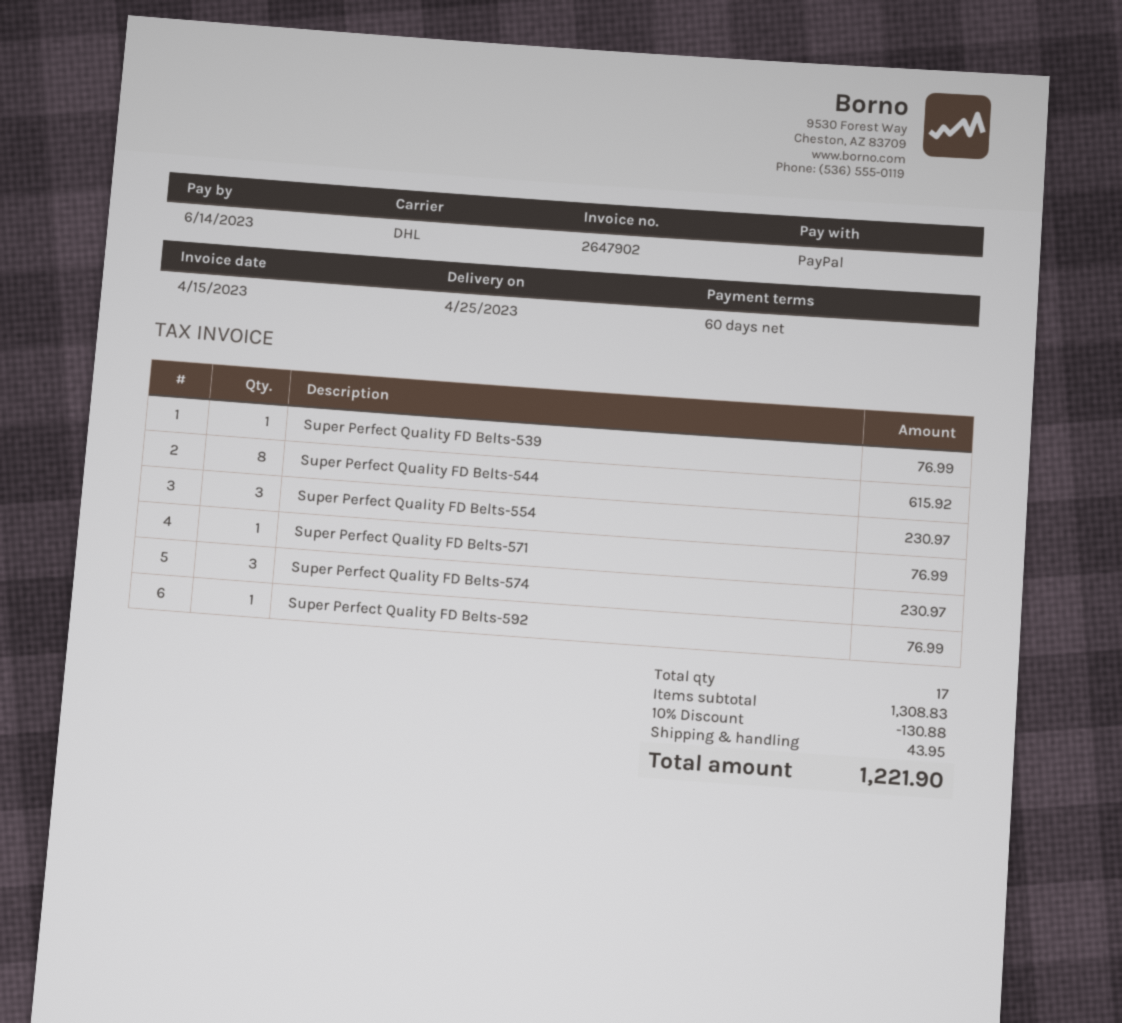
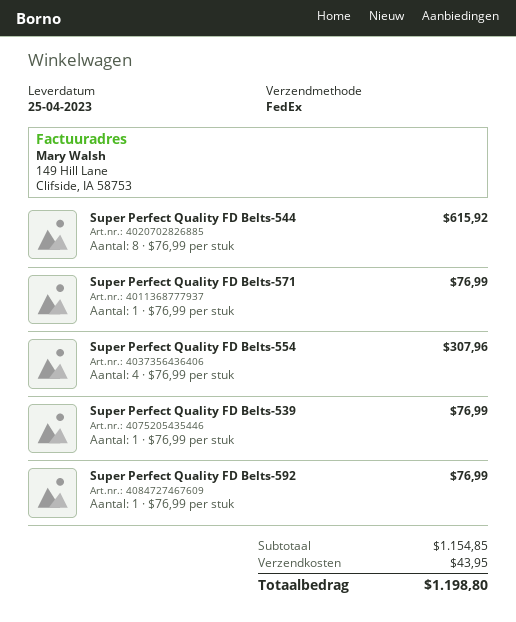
shipping method: DHL -> FedEx
Super Perfect Quality FD Belts-554: 3 for 230.97 -> 4 for 307.96
Super Perfect Quality FD Belts-574: 3 for 230.97 -> none
subtotal: 1308.83 -> 1154.85
discount: 10% = 130.88 -> none
total: 1221.90 -> 1198.80

